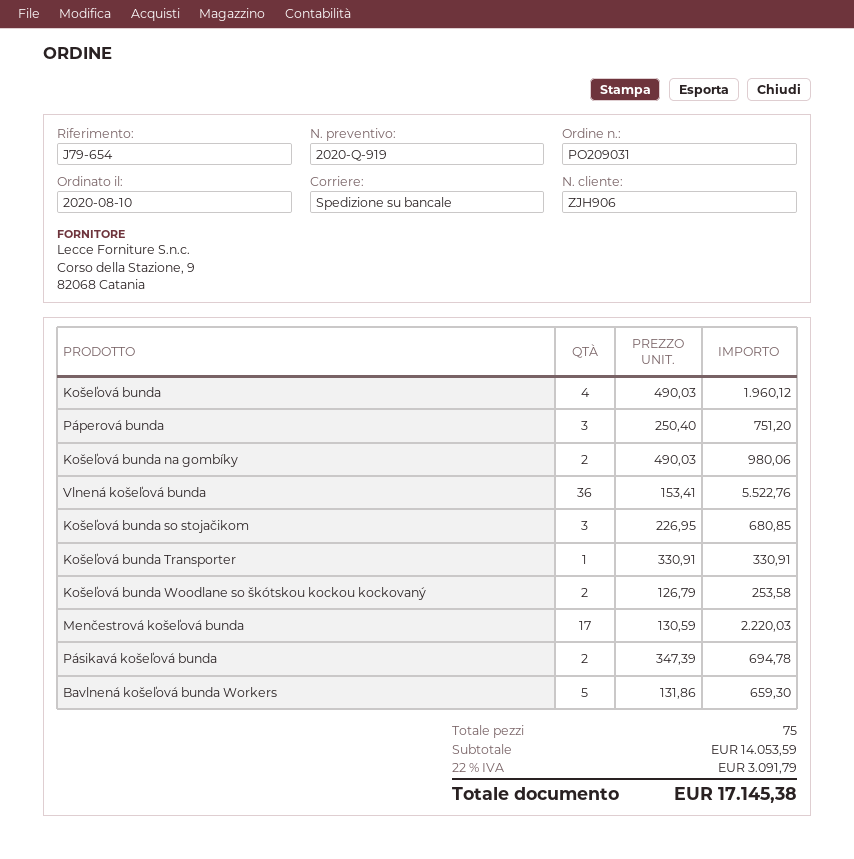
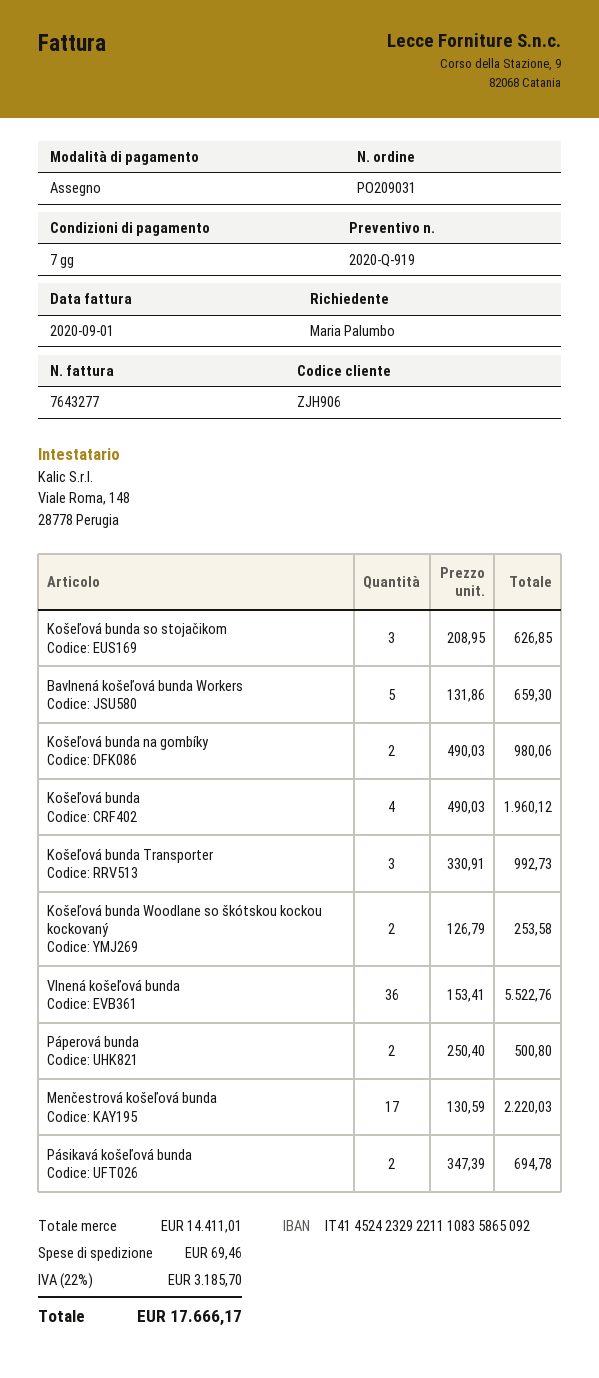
Páperová bunda: 3 x 250.40 = 751.20 -> 2 x 250.40 = 500.80
Košeľová bunda so stojačikom: 3 x 226.95 = 680.85 -> 3 x 208.95 = 626.85
Košeľová bunda Transporter: 1 x 330.91 = 330.91 -> 3 x 330.91 = 992.73
subtotal: 14053.59 -> 14411.01
shipping: none -> 69.46
tax: 22% = 3091.79 -> 22% = 3185.70
total: 17145.38 -> 17666.17

